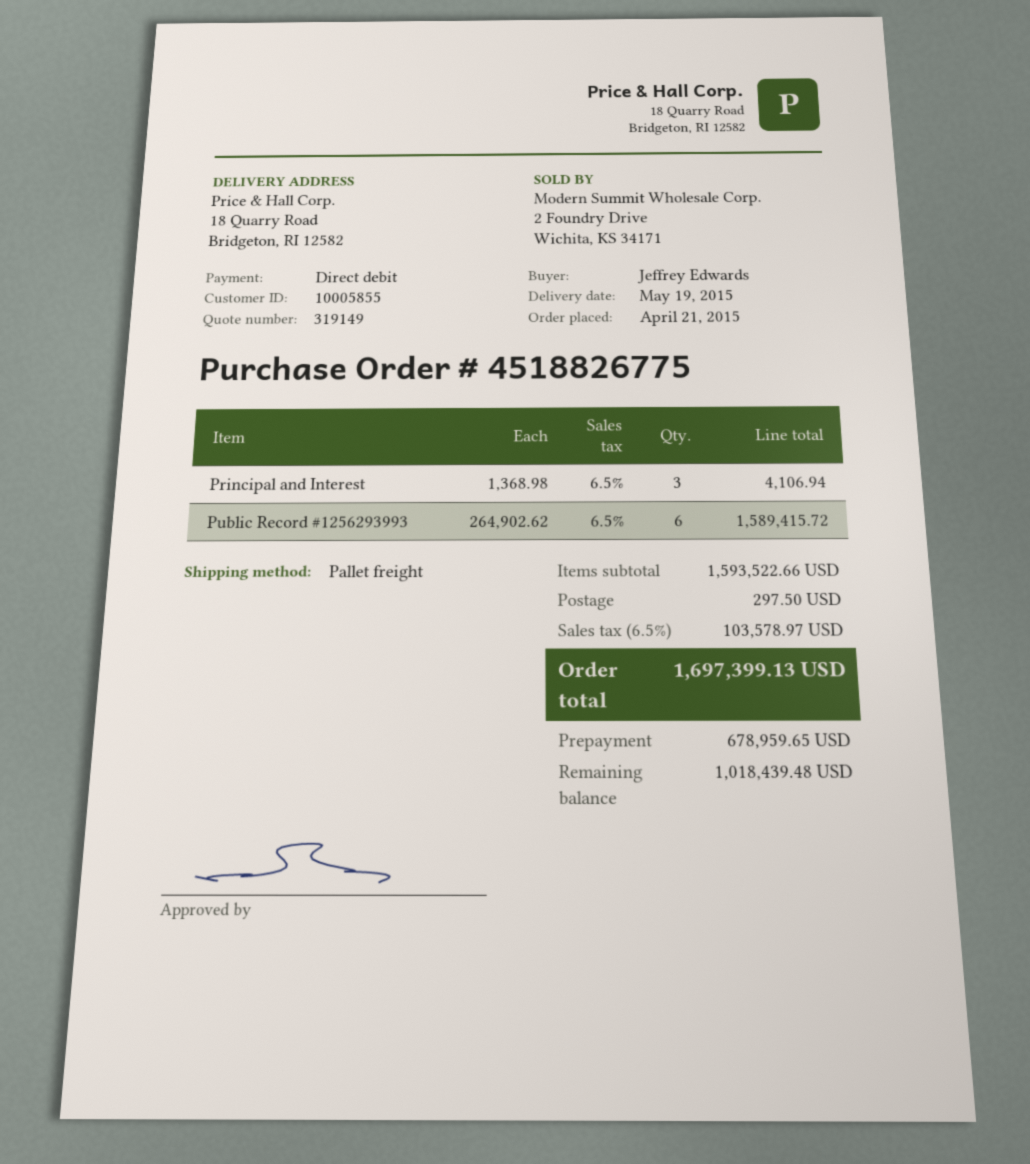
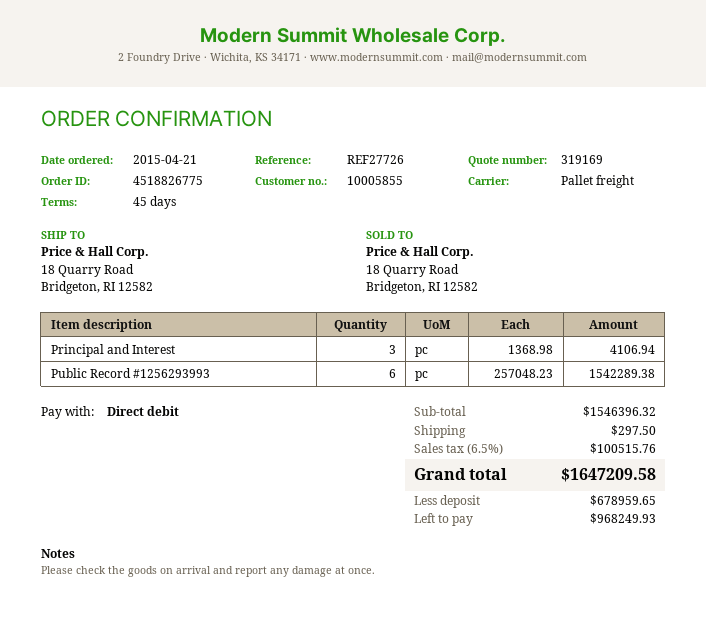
quote number: 319149 -> 319169
Public Record #1256293993: 6 x 264902.62 = 1589415.72 -> 6 x 257048.23 = 1542289.38
subtotal: 1593522.66 -> 1546396.32
tax: 6.5% = 103578.97 -> 6.5% = 100515.76
total: 1697399.13 -> 1647209.58
balance: 1018439.48 -> 968249.93

